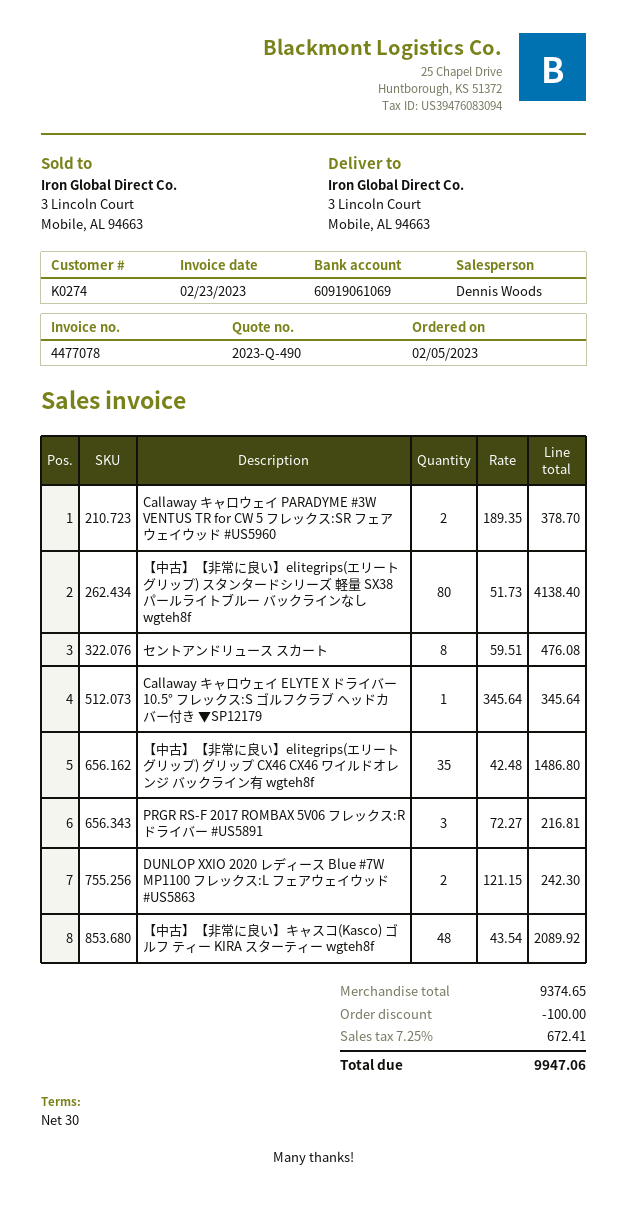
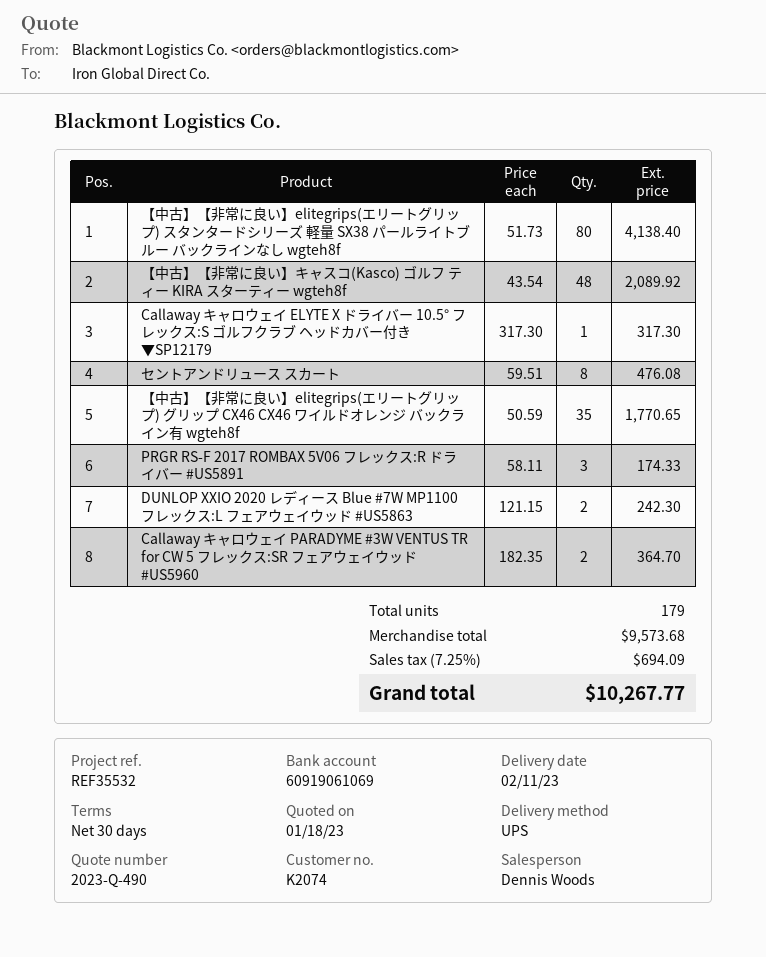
customer number: K0274 -> K2074
Callaway キャロウェイ PARADYME #3W VENTUS TR for CW 5 フレックス:SR フェアウェイウッド #US5960: 2 x 189.35 = 378.70 -> 2 x 182.35 = 364.70
Callaway キャロウェイ ELYTE X ドライバー 10.5° フレックス:S ゴルフクラブ ヘッドカバー付き ▼SP12179: 1 x 345.64 = 345.64 -> 1 x 317.30 = 317.30
【中古】【非常に良い】elitegrips(エリートグリップ) グリップ CX46 CX46 ワイルドオレンジ バックライン有 wgteh8f: 35 x 42.48 = 1486.80 -> 35 x 50.59 = 1770.65
PRGR RS-F 2017 ROMBAX 5V06 フレックス:R ドライバー #US5891: 3 x 72.27 = 216.81 -> 3 x 58.11 = 174.33
subtotal: 9374.65 -> 9573.68
discount: 100.00 -> none
tax: 7.25% = 672.41 -> 7.25% = 694.09
total: 9947.06 -> 10267.77

